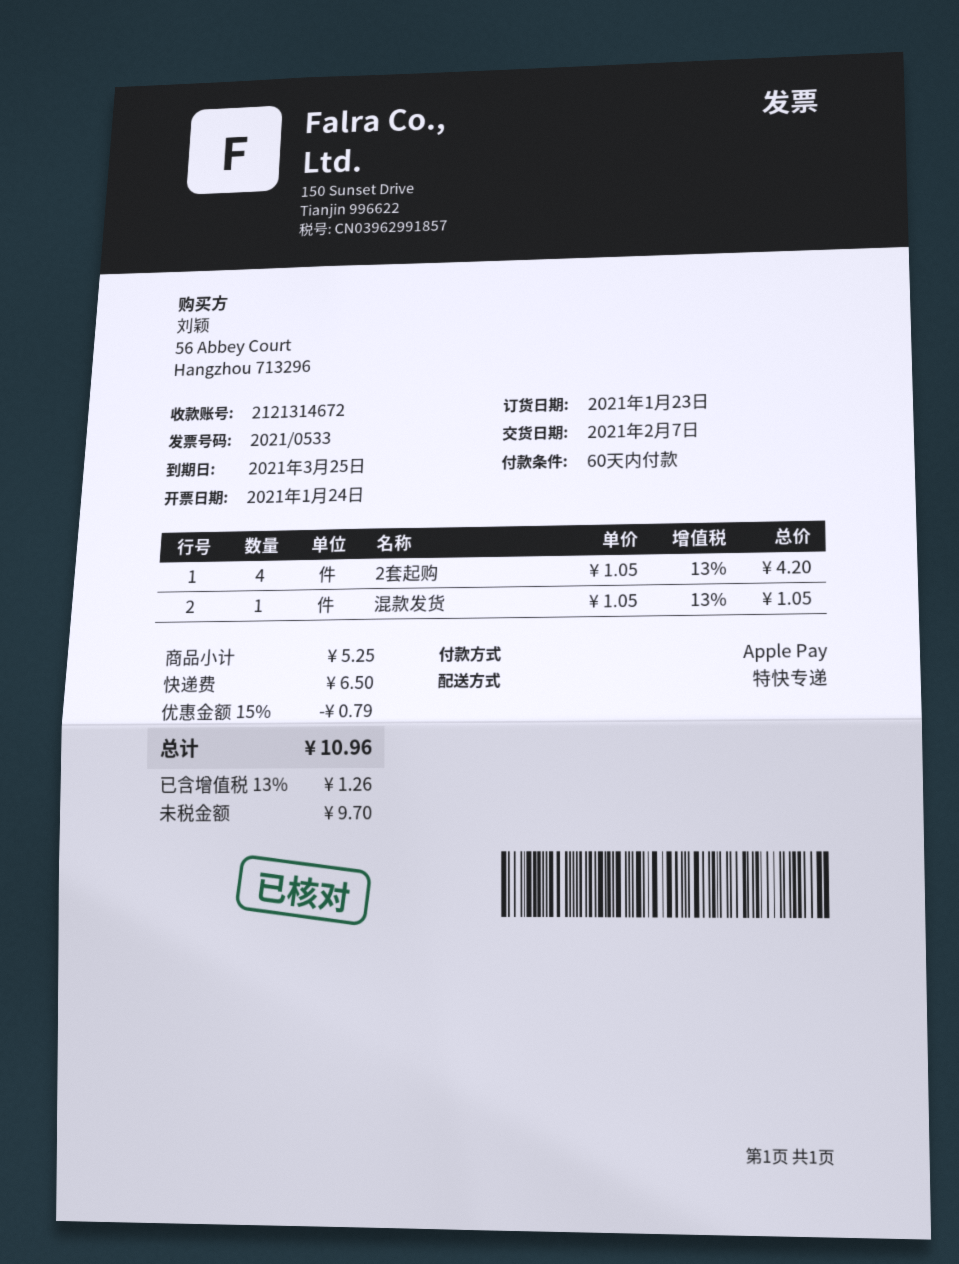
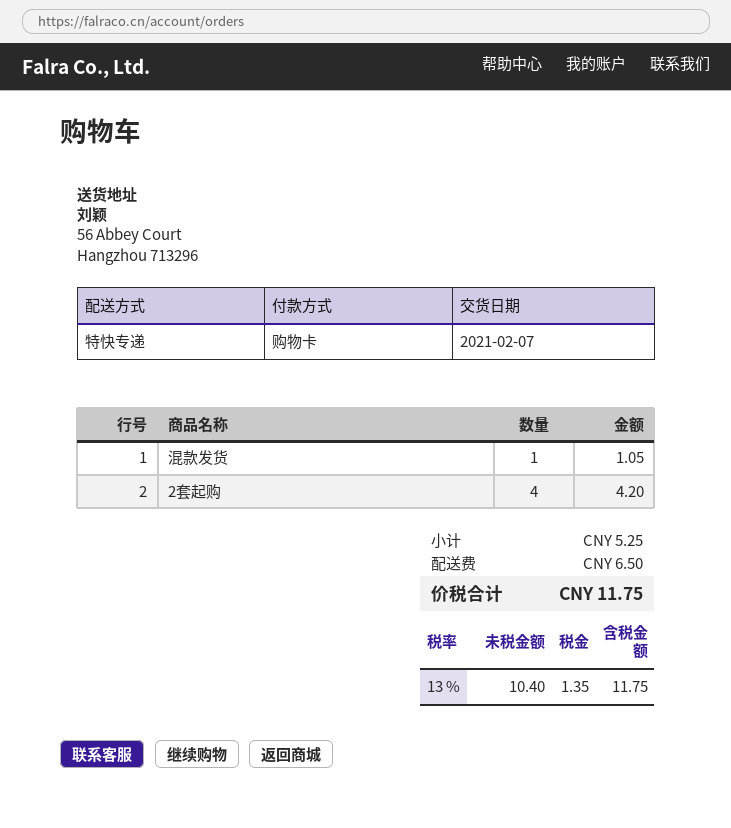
payment method: Apple Pay -> gift card
discount: 15% = 0.79 -> none
net: 9.70 -> 10.40
tax: 13% = 1.26 -> 13% = 1.35
total: 10.96 -> 11.75

